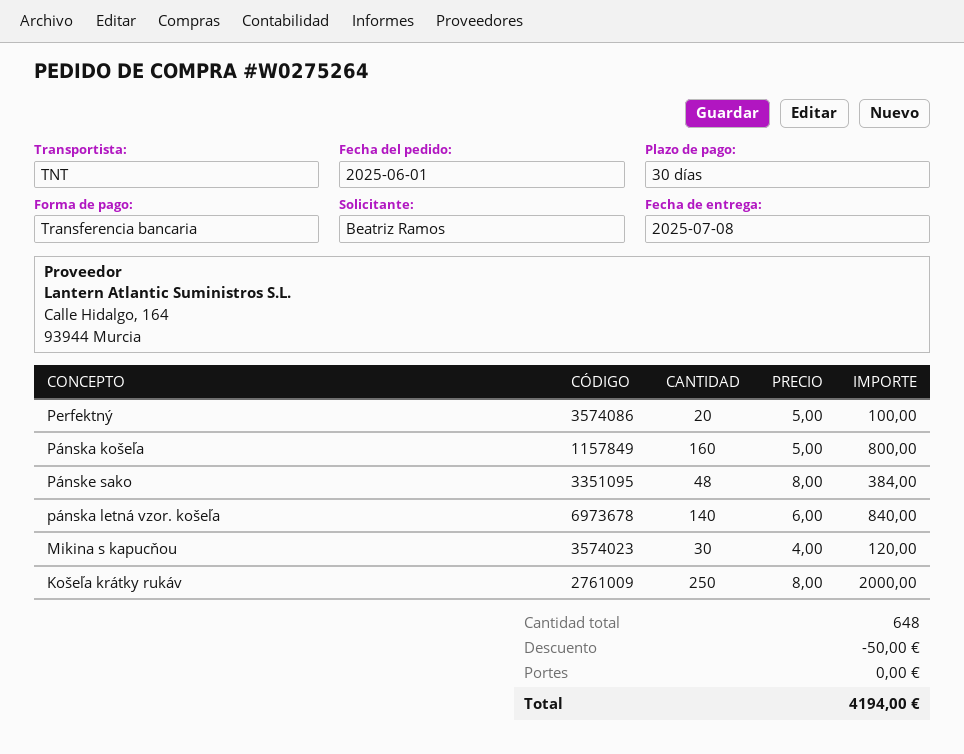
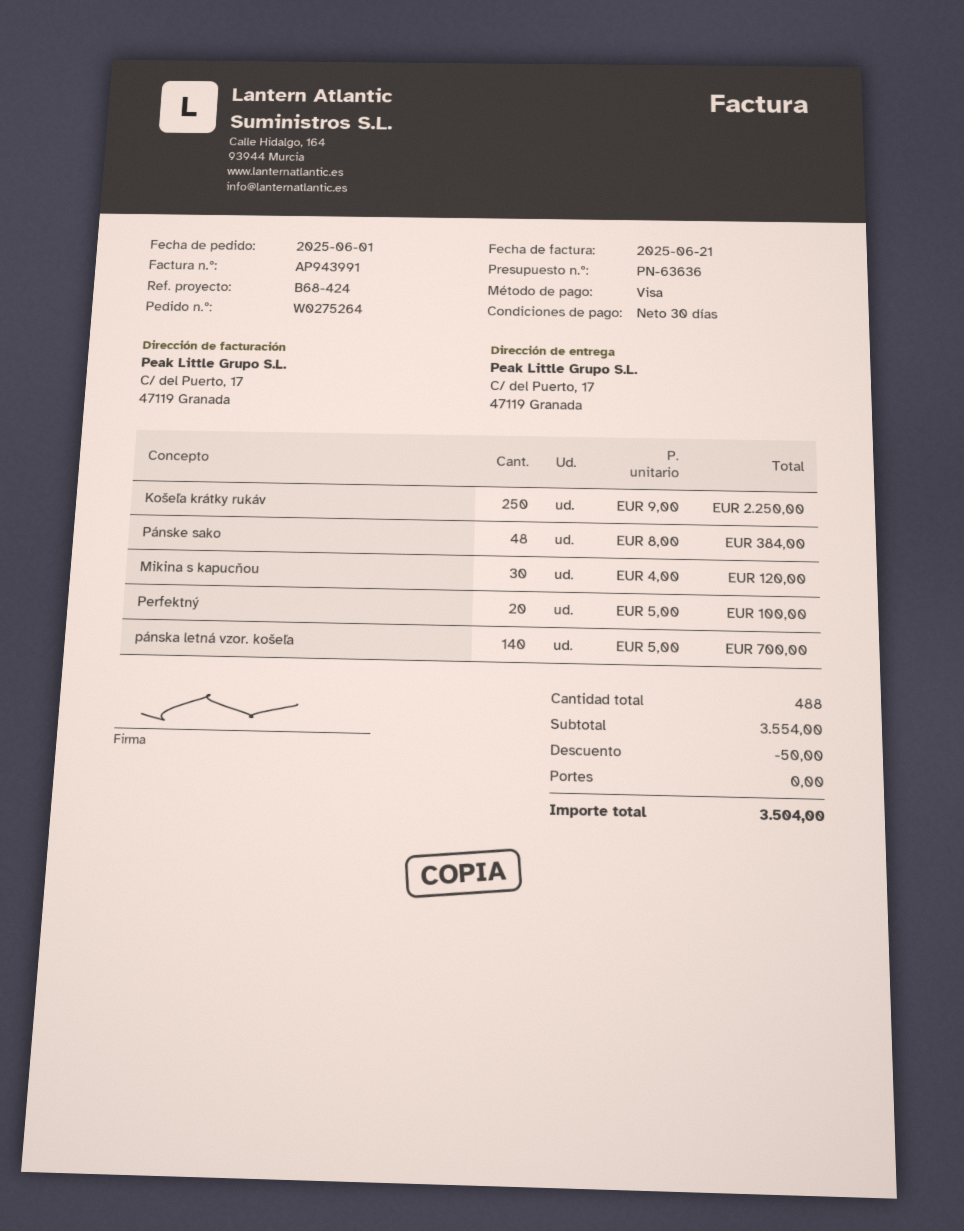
payment method: bank transfer -> Visa
Pánska košeľa: 160 x 5.00 = 800.00 -> none
pánska letná vzor. košeľa: 140 x 6.00 = 840.00 -> 140 x 5.00 = 700.00
Košeľa krátky rukáv: 250 x 8.00 = 2000.00 -> 250 x 9.00 = 2250.00
total quantity: 648 -> 488
total: 4194.00 -> 3504.00

